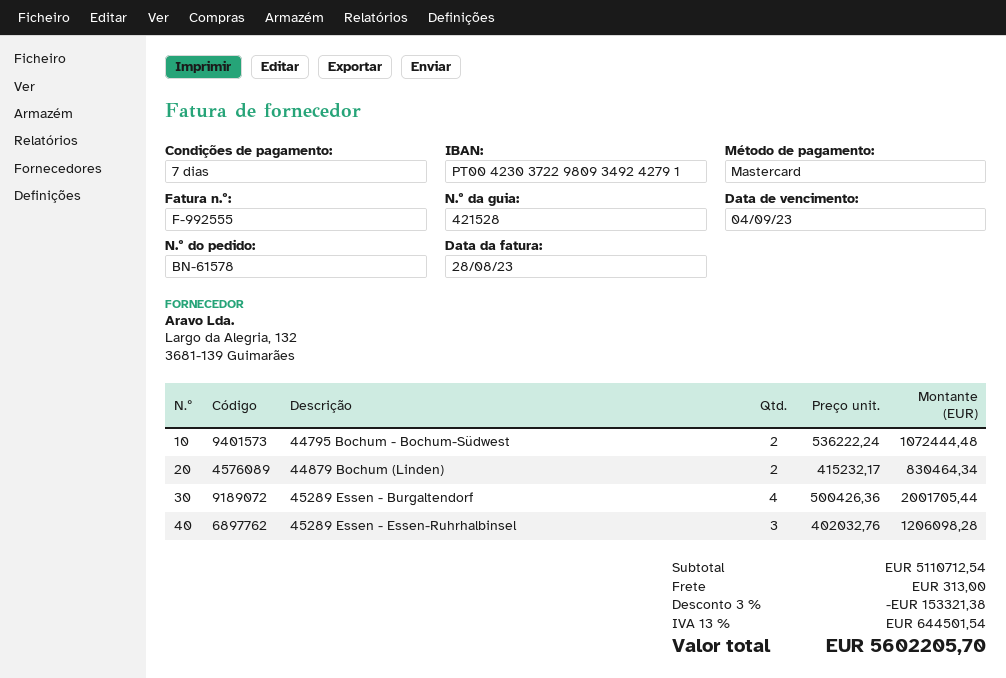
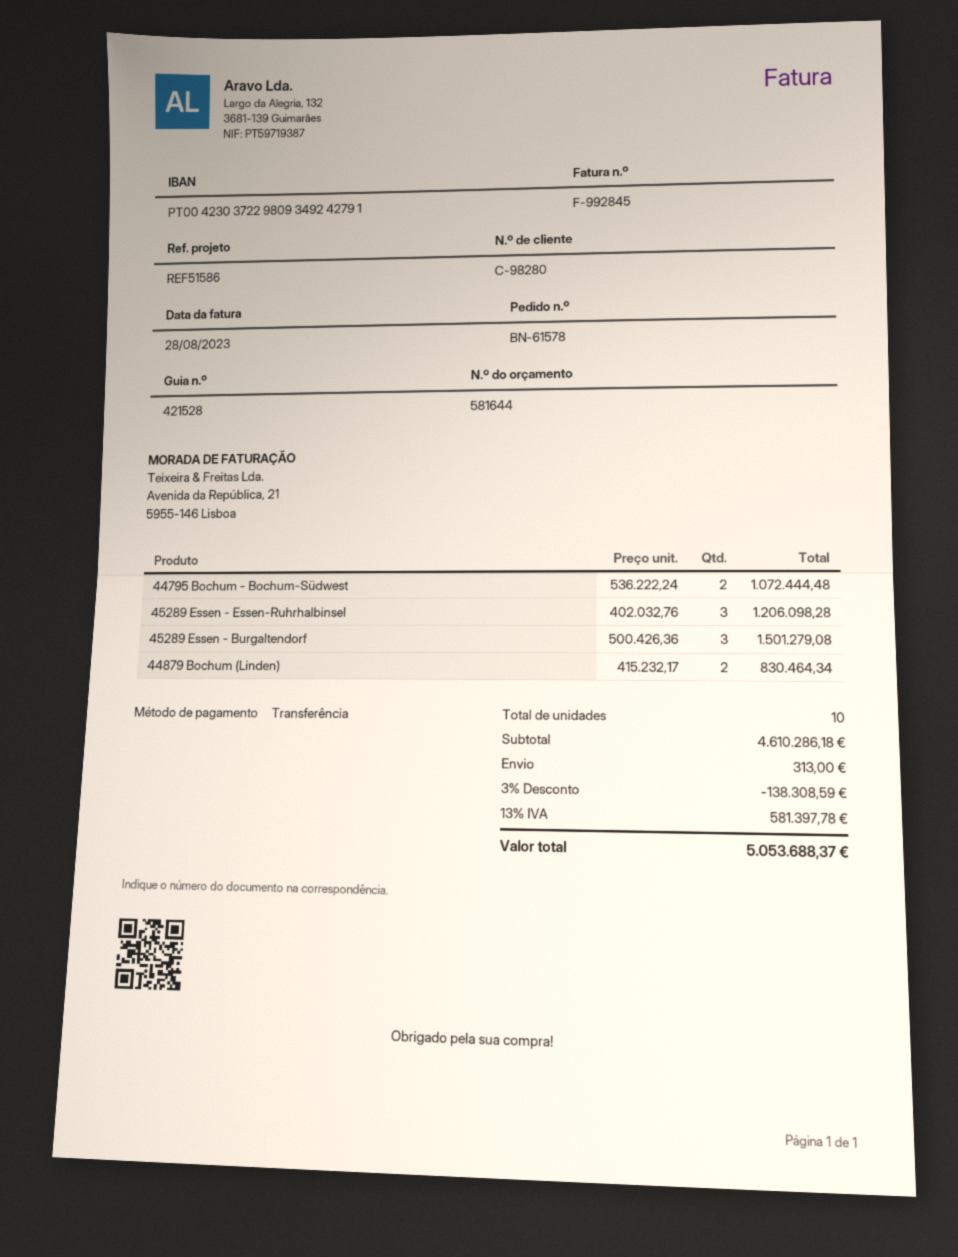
invoice number: F-992555 -> F-992845
payment method: Mastercard -> bank transfer
45289 Essen - Burgaltendorf: 4 x 500426.36 = 2001705.44 -> 3 x 500426.36 = 1501279.08
subtotal: 5110712.54 -> 4610286.18
discount: 3% = 153321.38 -> 3% = 138308.59
tax: 13% = 644501.54 -> 13% = 581397.78
total: 5602205.70 -> 5053688.37

